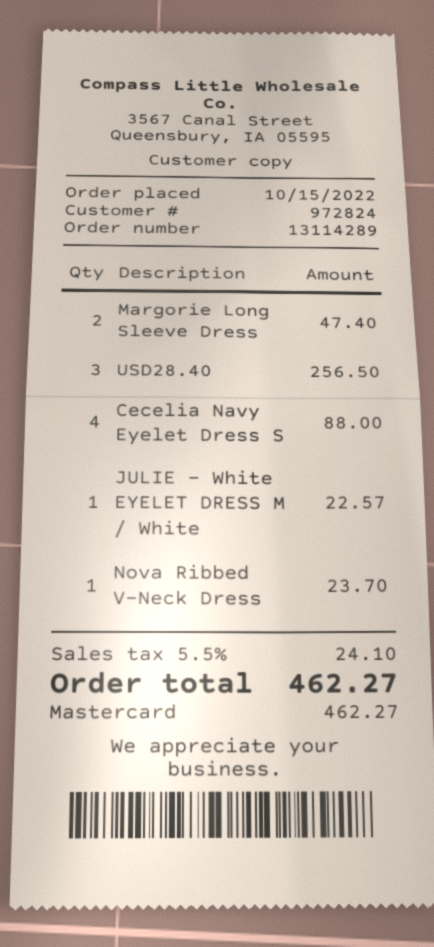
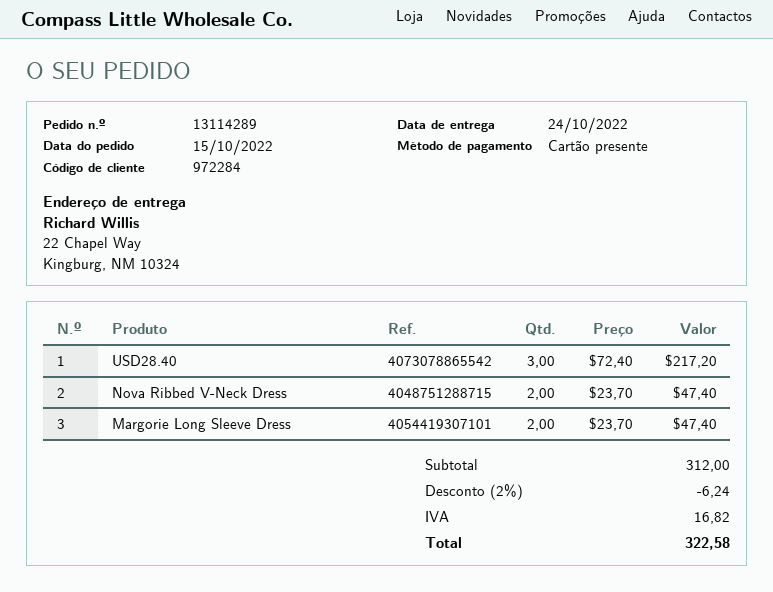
customer number: 972824 -> 972284
payment method: Mastercard -> gift card
USD28.40: 3 for 256.50 -> 3 for 217.20
Cecelia Navy Eyelet Dress S: 4 for 88.00 -> none
JULIE - White EYELET DRESS M / White: 1 for 22.57 -> none
Nova Ribbed V-Neck Dress: 1 for 23.70 -> 2 for 47.40
discount: none -> 2% = 6.24
tax: 24.10 -> 16.82
total: 462.27 -> 322.58

